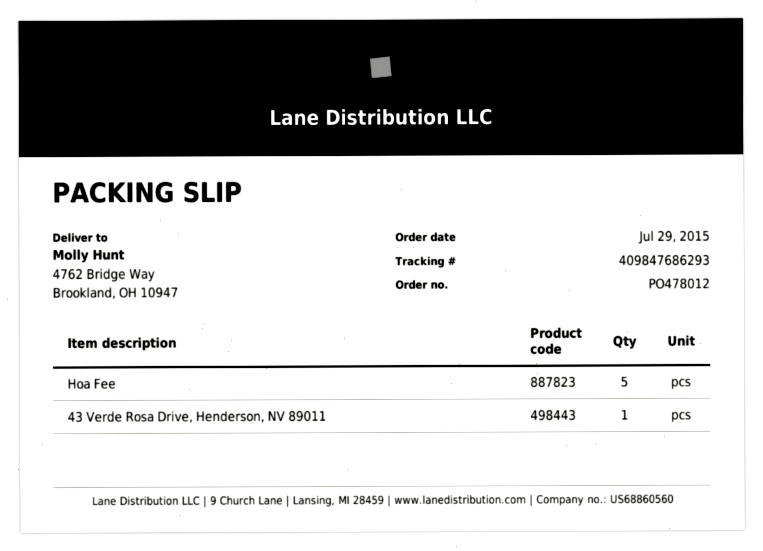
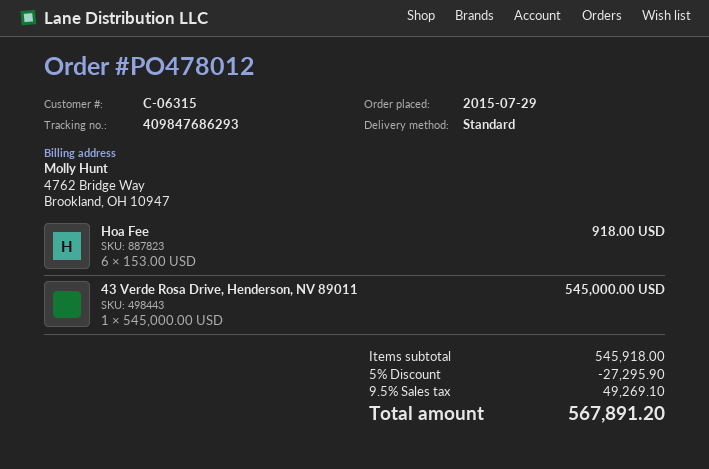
Hoa Fee: 5 -> 6

